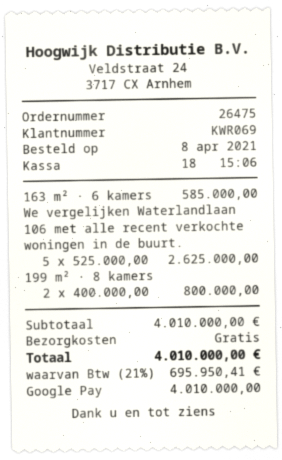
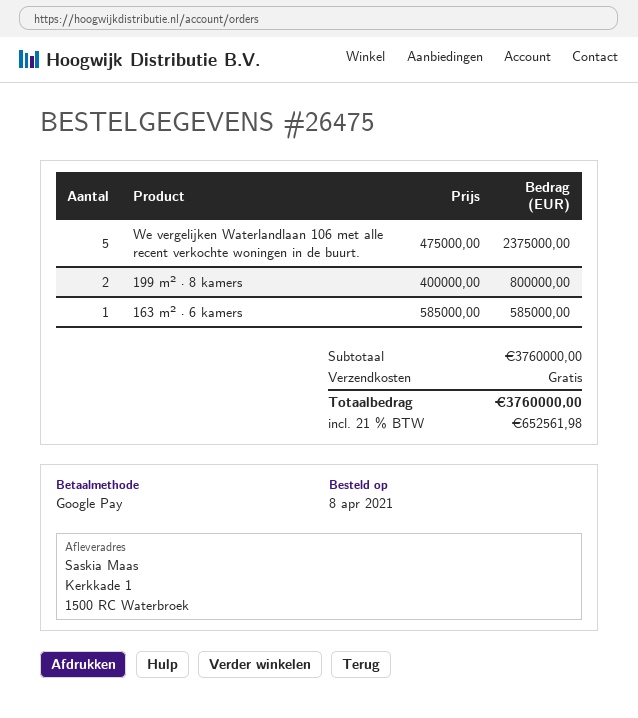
We vergelijken Waterlandlaan 106 met alle recent verkochte woningen in de buurt.: 5 x 525000.00 = 2625000.00 -> 5 x 475000.00 = 2375000.00
subtotal: 4010000.00 -> 3760000.00
tax: 21% = 695950.41 -> 21% = 652561.98
total: 4010000.00 -> 3760000.00

